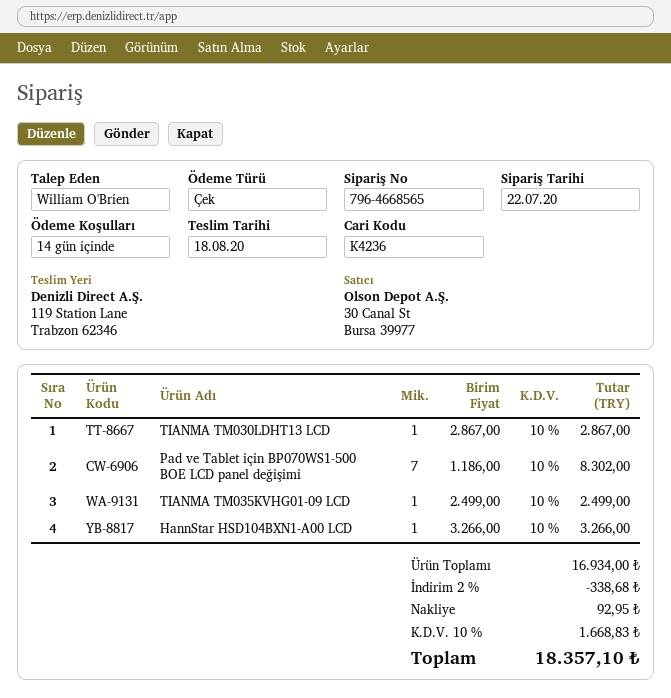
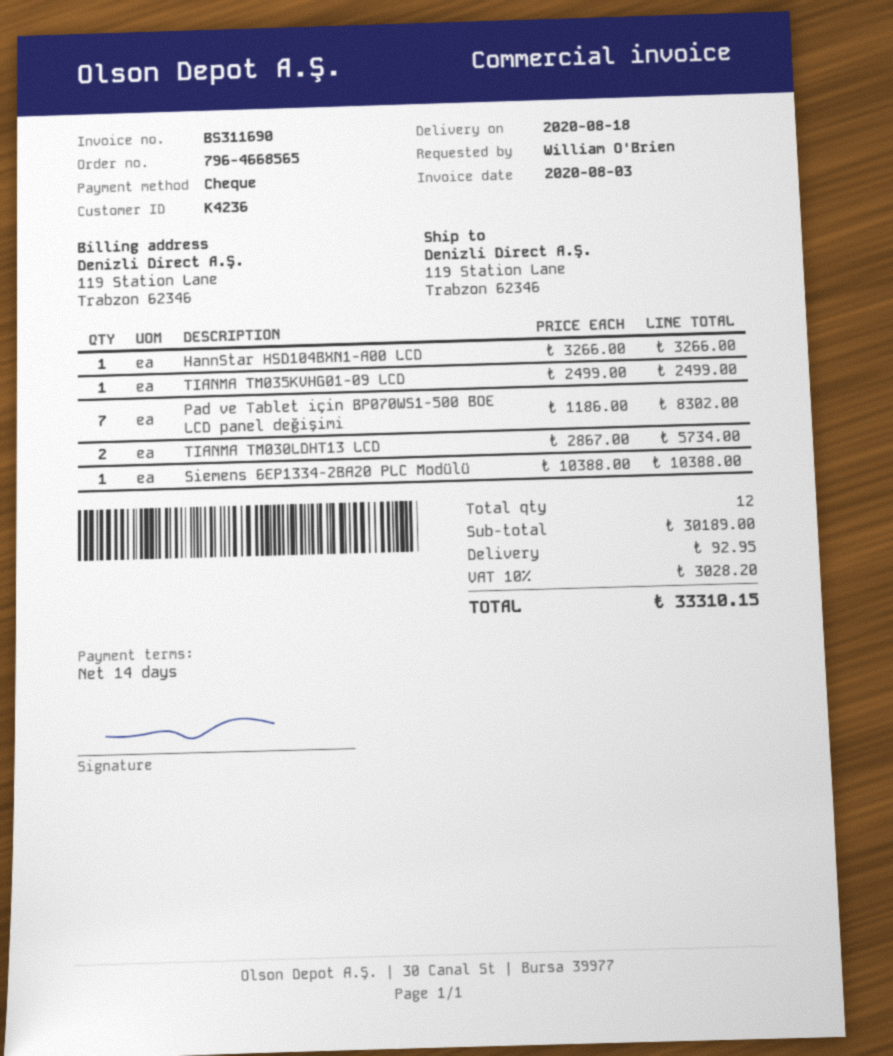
TIANMA TM030LDHT13 LCD: 1 x 2867.00 = 2867.00 -> 2 x 2867.00 = 5734.00
Siemens 6EP1334-2BA20 PLC Modülü: none -> 1 x 10388.00 = 10388.00
subtotal: 16934.00 -> 30189.00
discount: 2% = 338.68 -> none
tax: 10% = 1668.83 -> 10% = 3028.20
total: 18357.10 -> 33310.15

